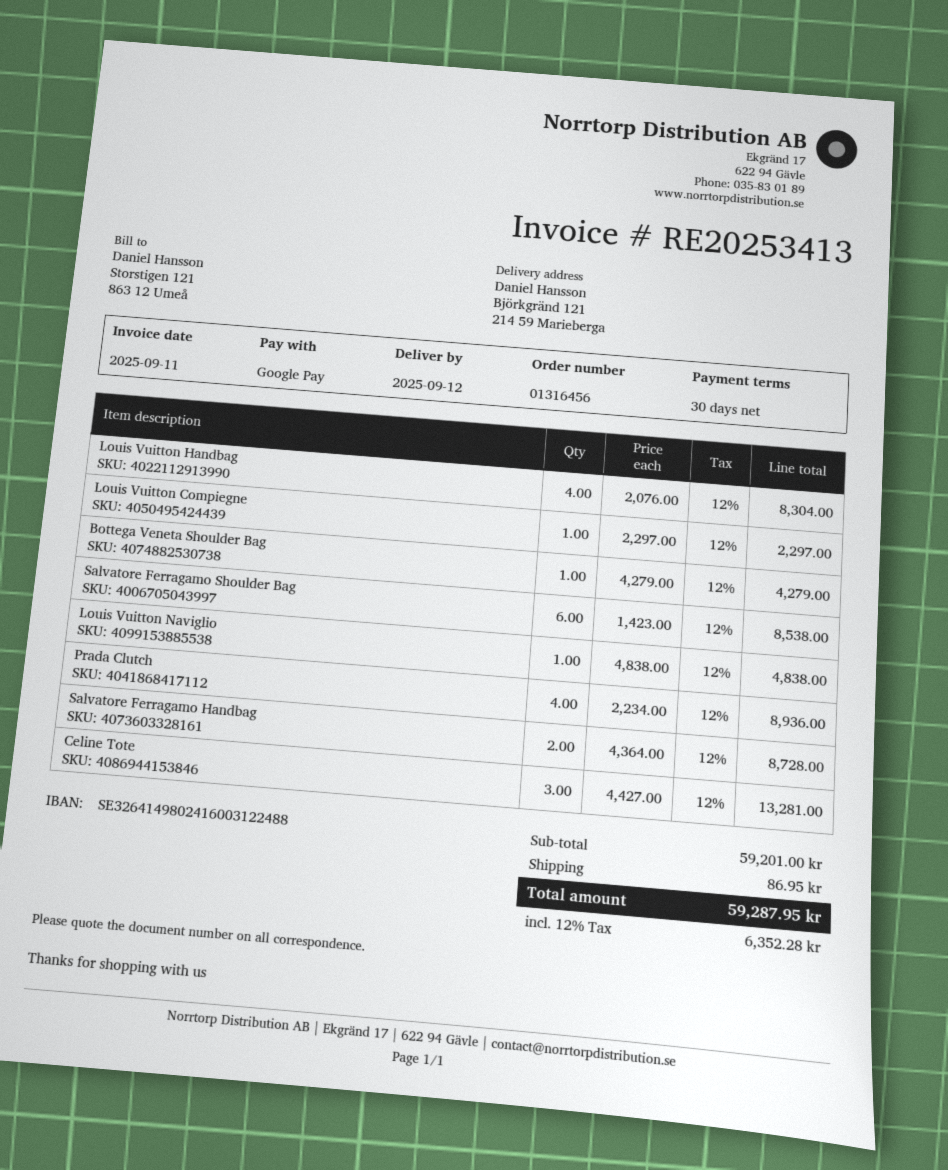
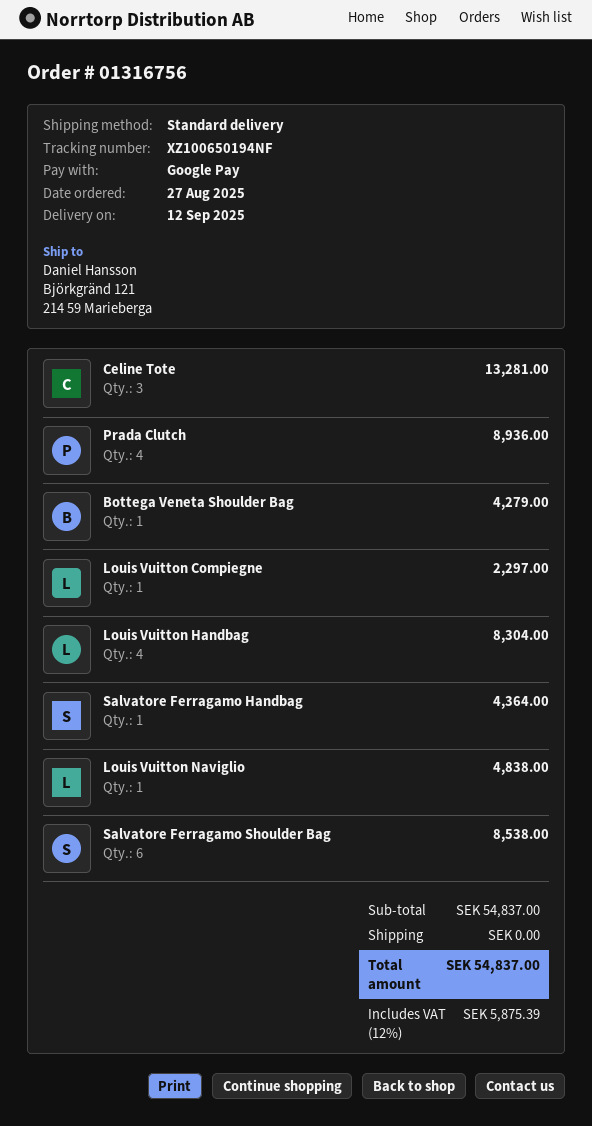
order number: 01316456 -> 01316756
Salvatore Ferragamo Handbag: 2 for 8728.00 -> 1 for 4364.00
subtotal: 59201.00 -> 54837.00
shipping: 86.95 -> 0.00
tax: 12% = 6352.28 -> 12% = 5875.39
total: 59287.95 -> 54837.00

